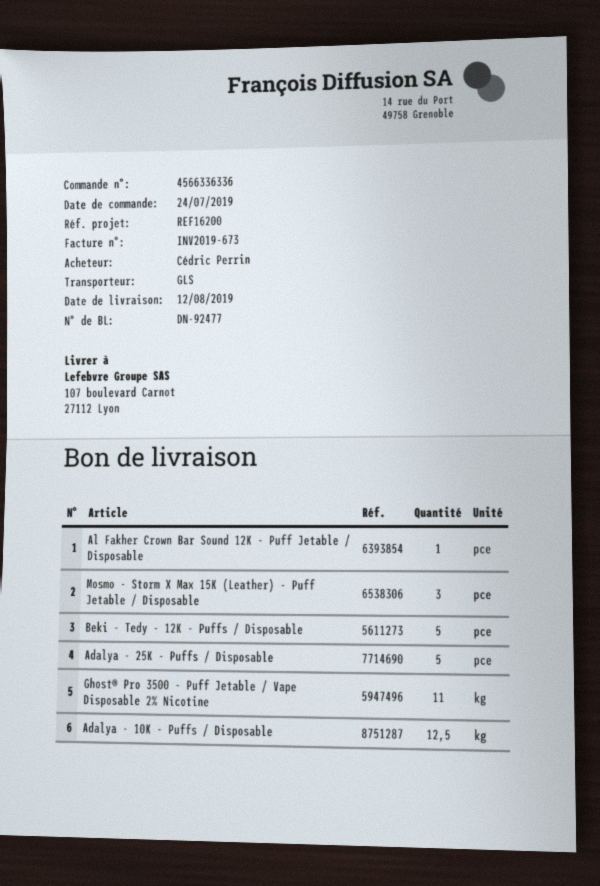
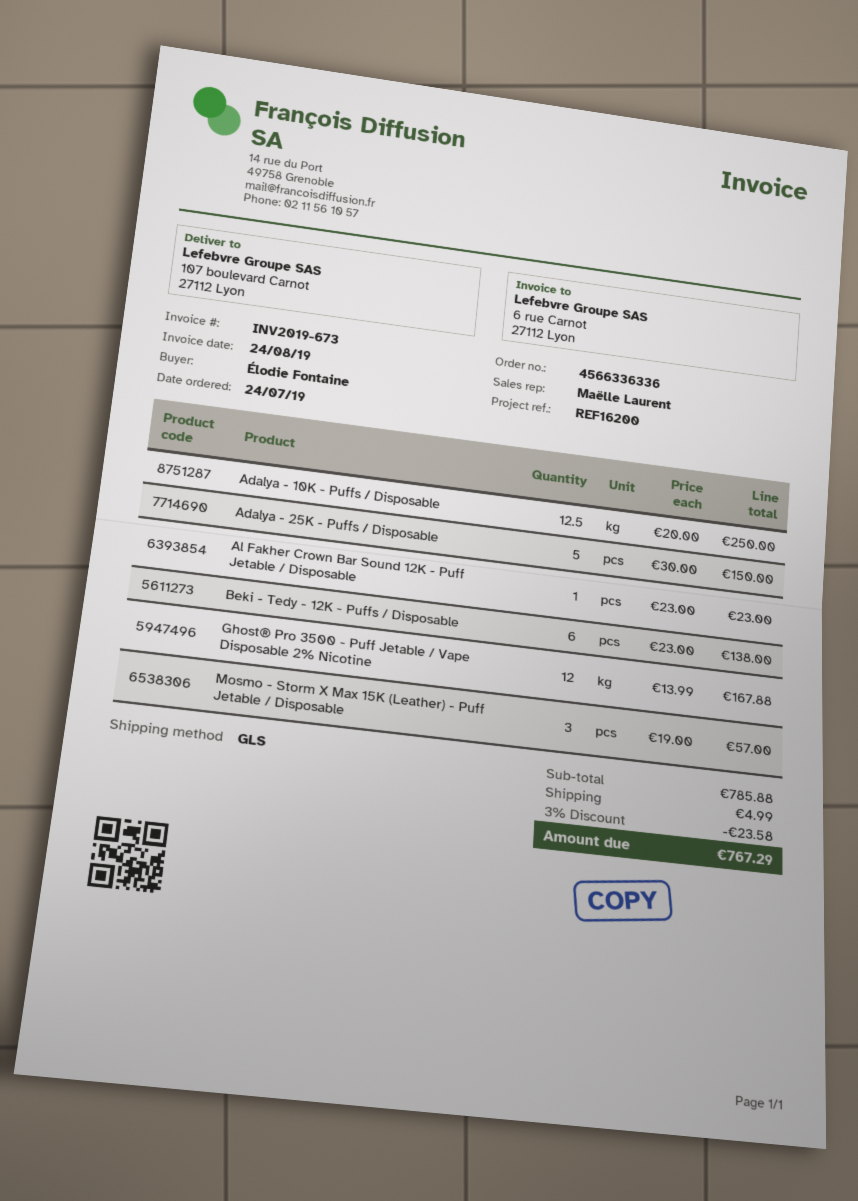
ordered by: Cédric Perrin -> Élodie Fontaine
Beki - Tedy - 12K - Puffs / Disposable: 5 -> 6
Ghost® Pro 3500 - Puff Jetable / Vape Disposable 2% Nicotine: 11 -> 12

